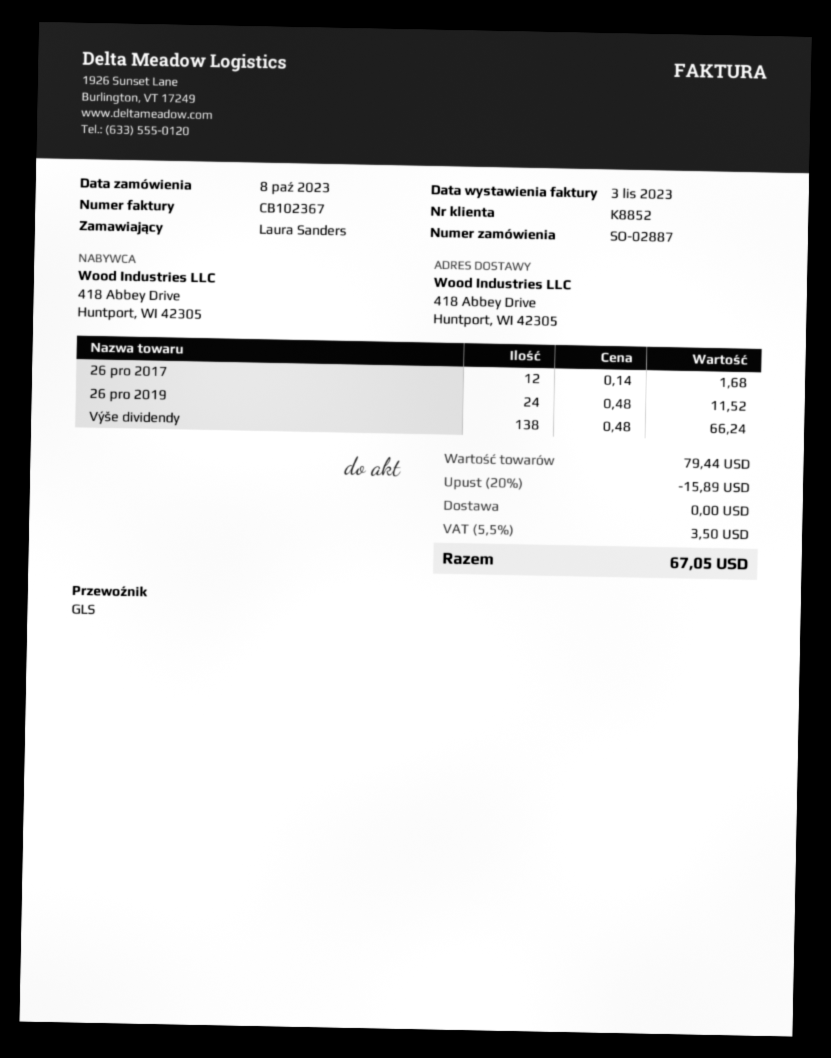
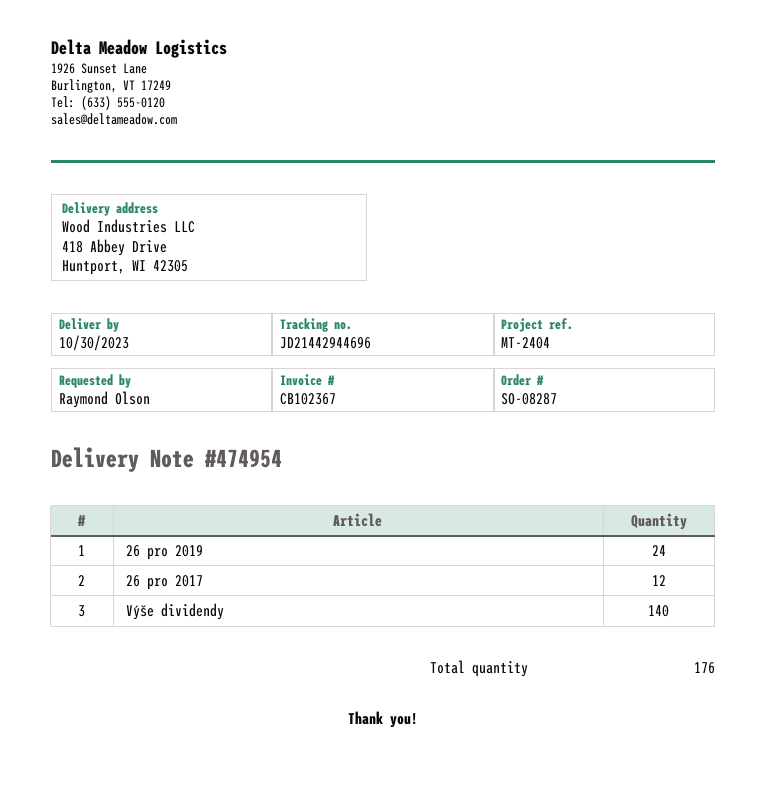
order number: SO-02887 -> SO-08287
ordered by: Laura Sanders -> Raymond Olson
Výše dividendy: 138 -> 140

